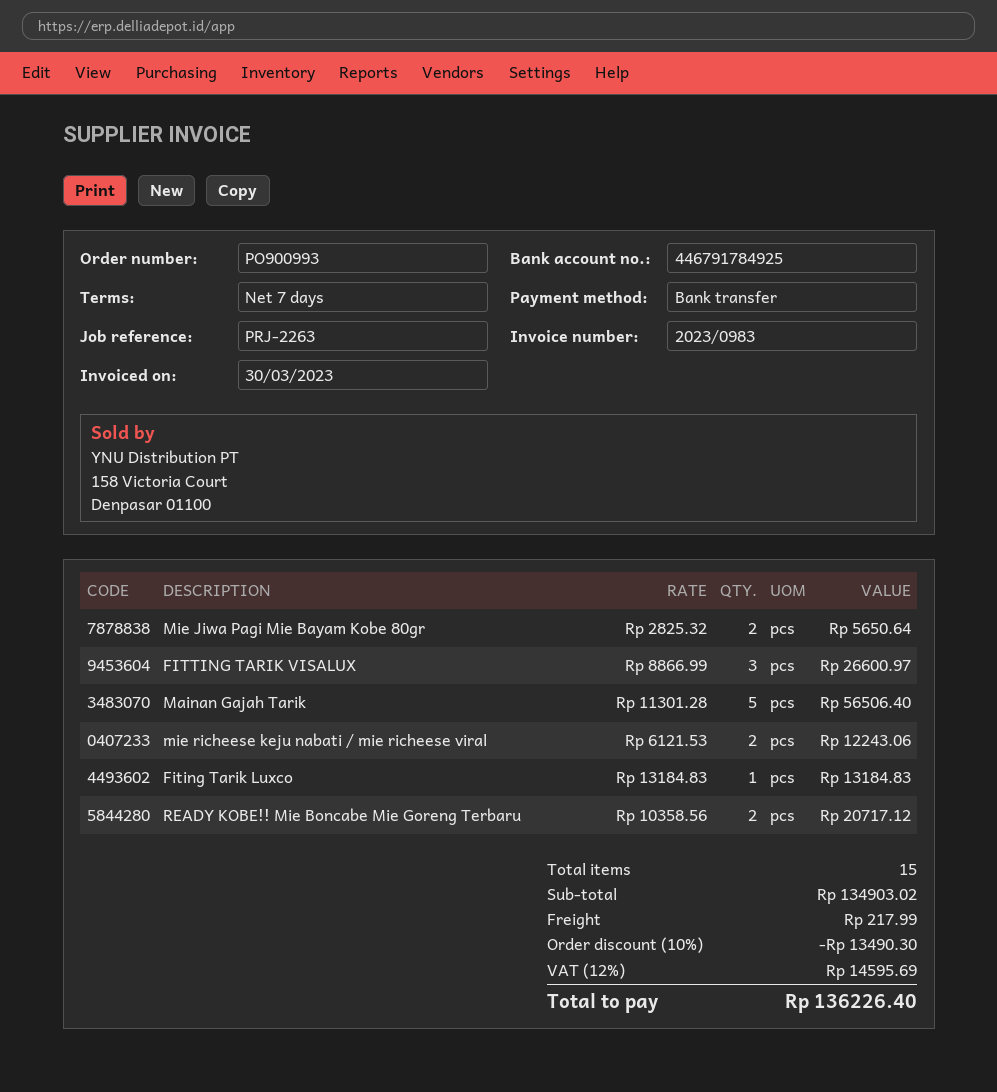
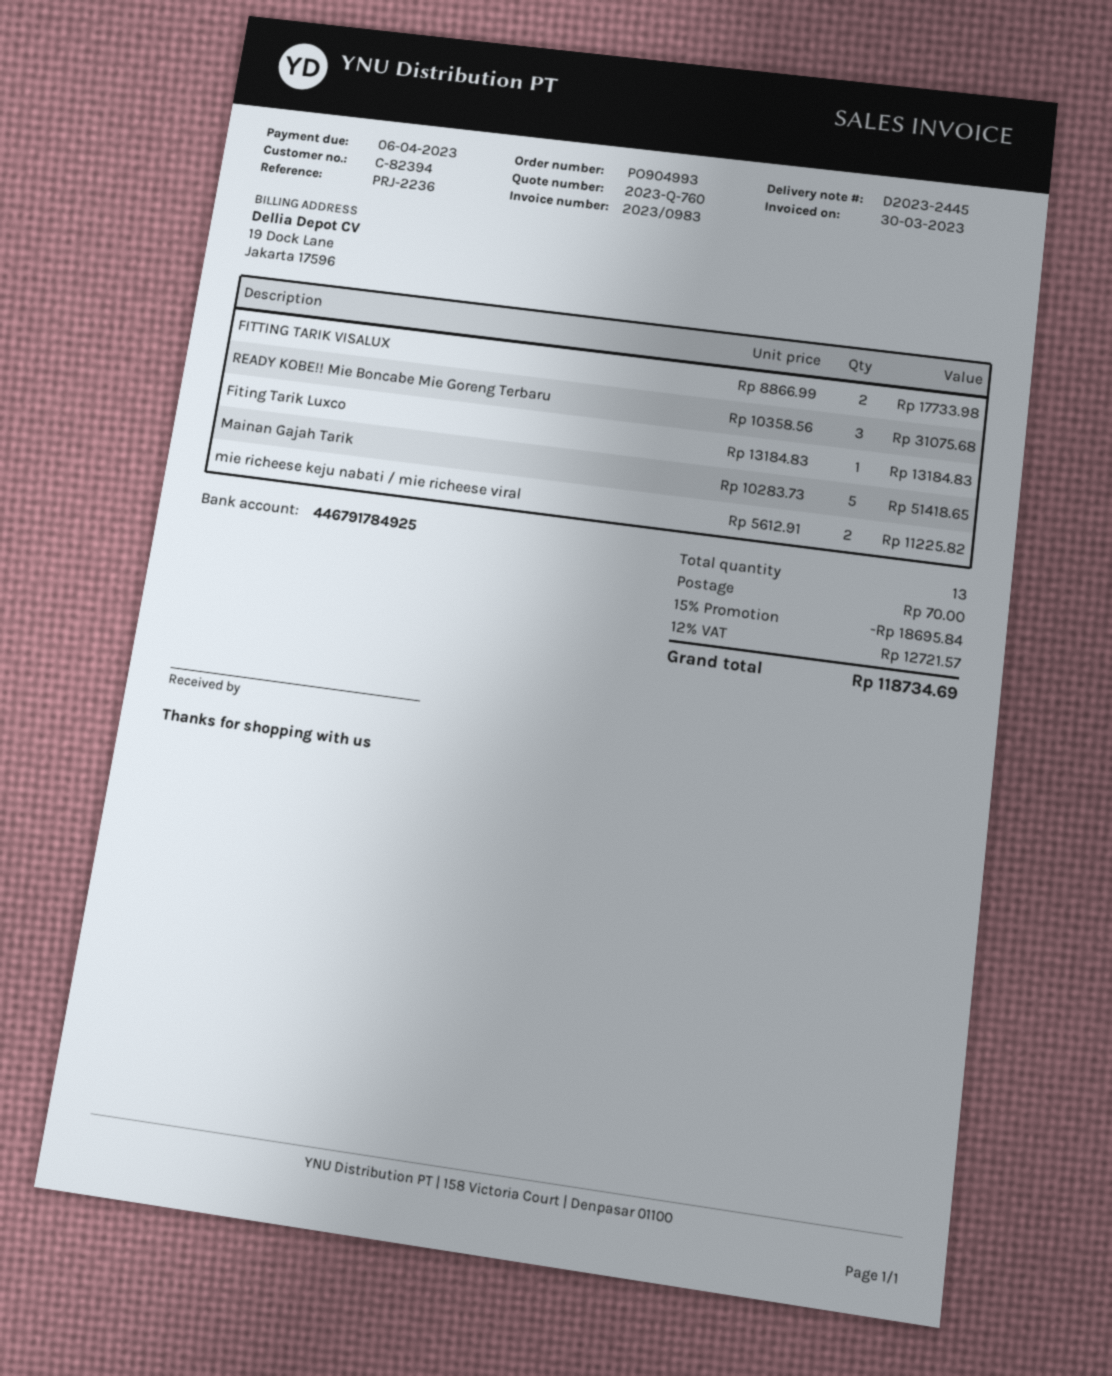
order number: PO900993 -> PO904993
reference: PRJ-2263 -> PRJ-2236
Mie Jiwa Pagi Mie Bayam Kobe 80gr: 2 x 2825.32 = 5650.64 -> none
FITTING TARIK VISALUX: 3 x 8866.99 = 26600.97 -> 2 x 8866.99 = 17733.98
Mainan Gajah Tarik: 5 x 11301.28 = 56506.40 -> 5 x 10283.73 = 51418.65
mie richeese keju nabati / mie richeese viral: 2 x 6121.53 = 12243.06 -> 2 x 5612.91 = 11225.82
READY KOBE!! Mie Boncabe Mie Goreng Terbaru: 2 x 10358.56 = 20717.12 -> 3 x 10358.56 = 31075.68
total quantity: 15 -> 13
discount: 10% = 13490.30 -> 15% = 18695.84
shipping: 217.99 -> 70.00
tax: 12% = 14595.69 -> 12% = 12721.57
total: 136226.40 -> 118734.69

